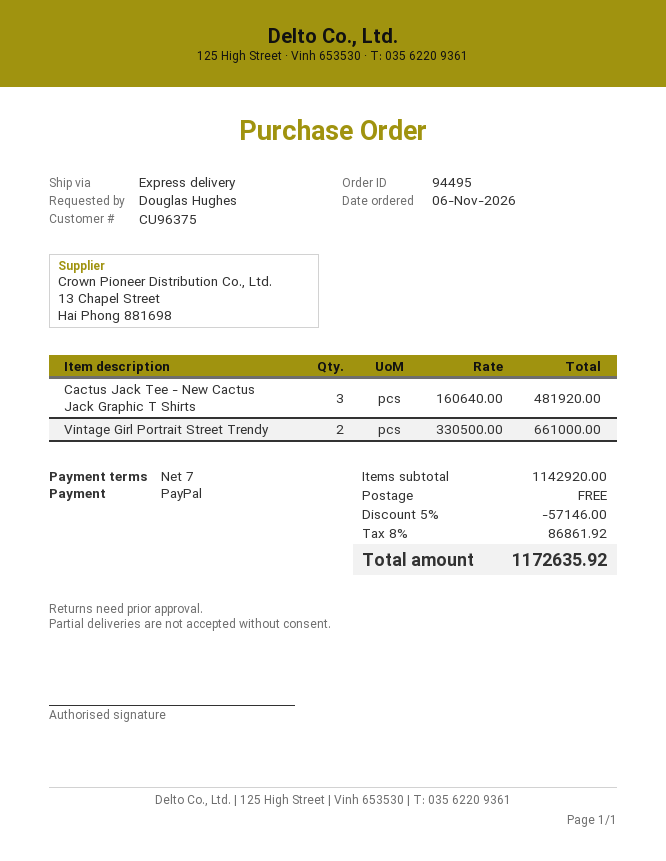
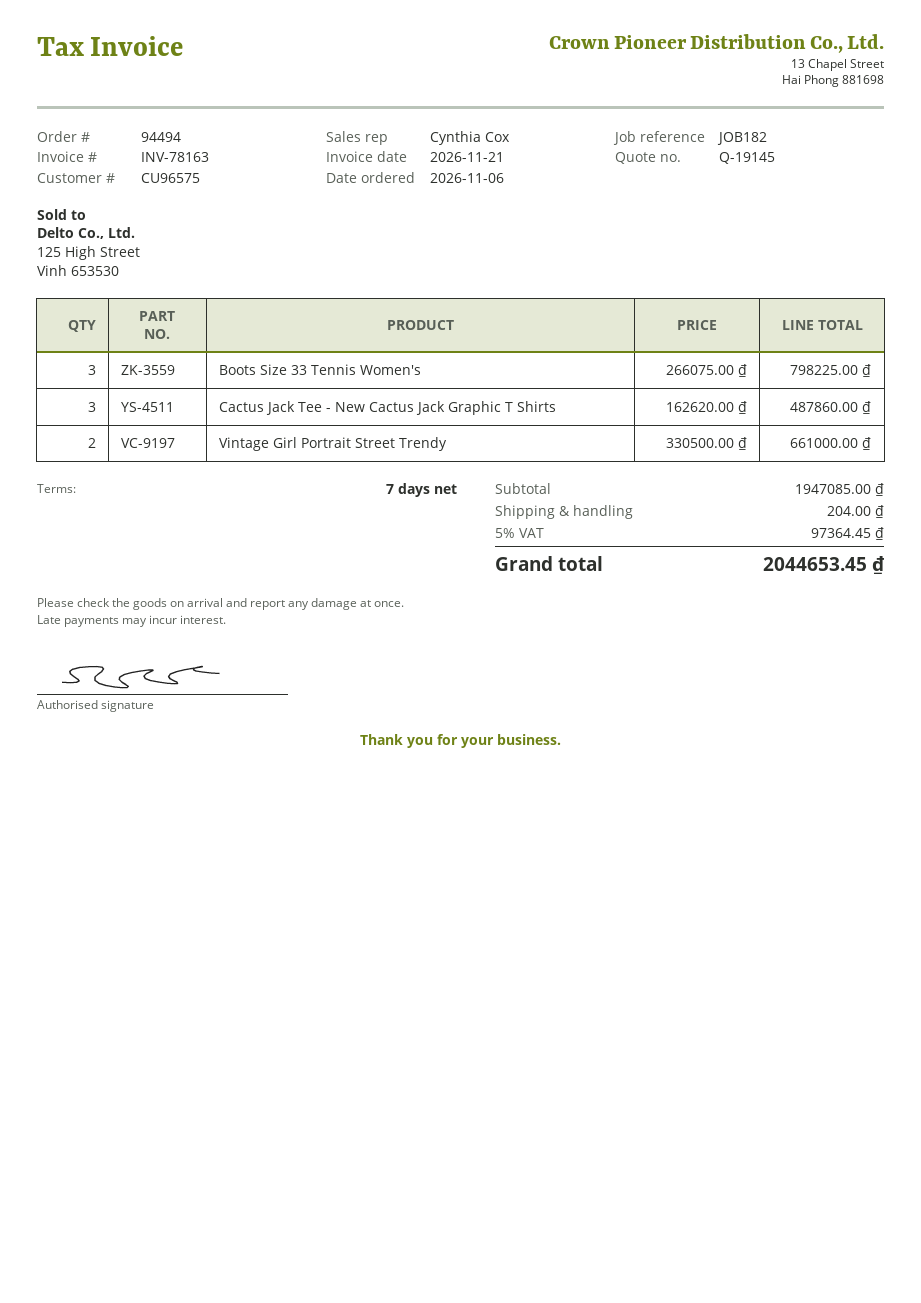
order number: 94495 -> 94494
customer number: CU96375 -> CU96575
Cactus Jack Tee - New Cactus Jack Graphic T Shirts: 3 x 160640.00 = 481920.00 -> 3 x 162620.00 = 487860.00
Boots Size 33 Tennis Women's: none -> 3 x 266075.00 = 798225.00
subtotal: 1142920.00 -> 1947085.00
discount: 5% = 57146.00 -> none
shipping: 0.00 -> 204.00
tax: 8% = 86861.92 -> 5% = 97364.45
total: 1172635.92 -> 2044653.45

